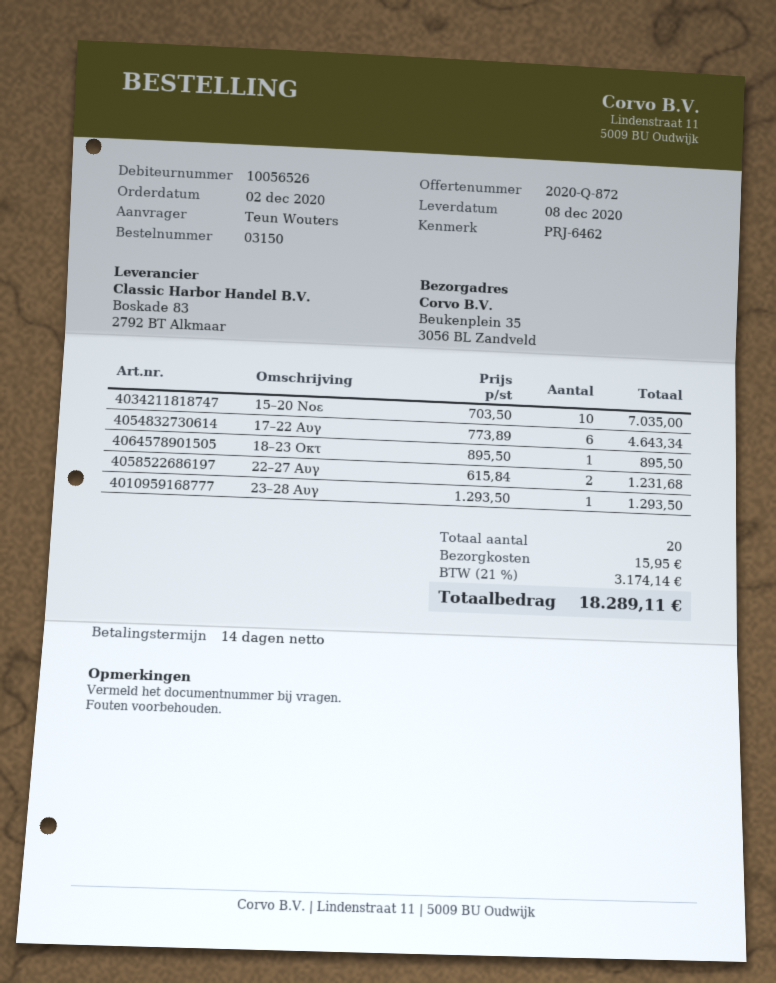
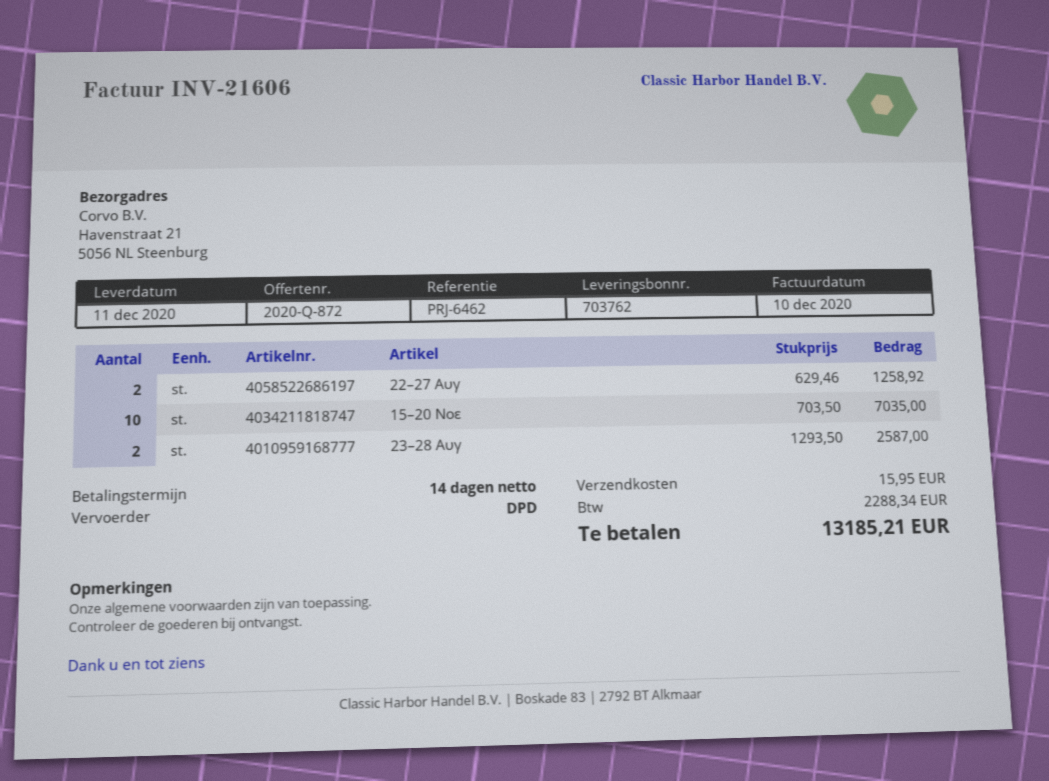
delivery date: 2020-12-08 -> 2020-12-11
ship to: Beukenplein 35, 3056 BL Zandveld -> Havenstraat 21, 5056 NL Steenburg
17–22 Αυγ: 6 x 773.89 = 4643.34 -> none
18–23 Οκτ: 1 x 895.50 = 895.50 -> none
22–27 Αυγ: 2 x 615.84 = 1231.68 -> 2 x 629.46 = 1258.92
23–28 Αυγ: 1 x 1293.50 = 1293.50 -> 2 x 1293.50 = 2587.00
tax: 3174.14 -> 2288.34
total: 18289.11 -> 13185.21

